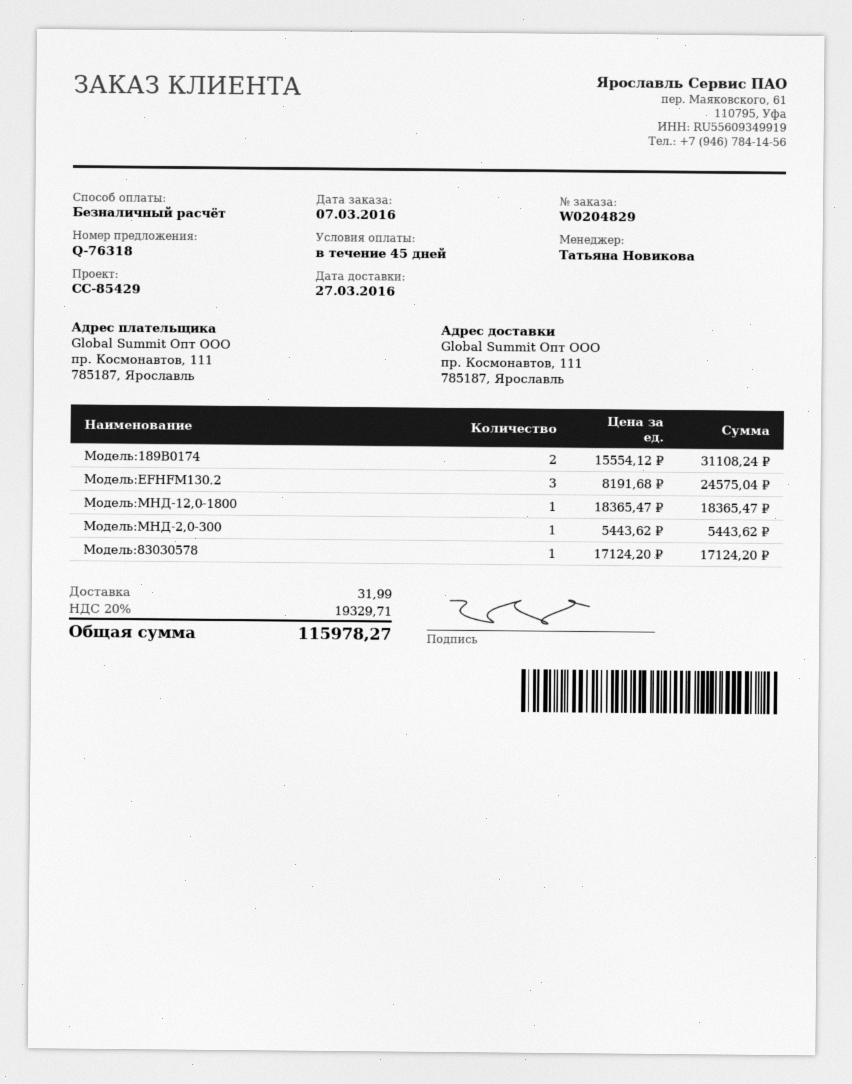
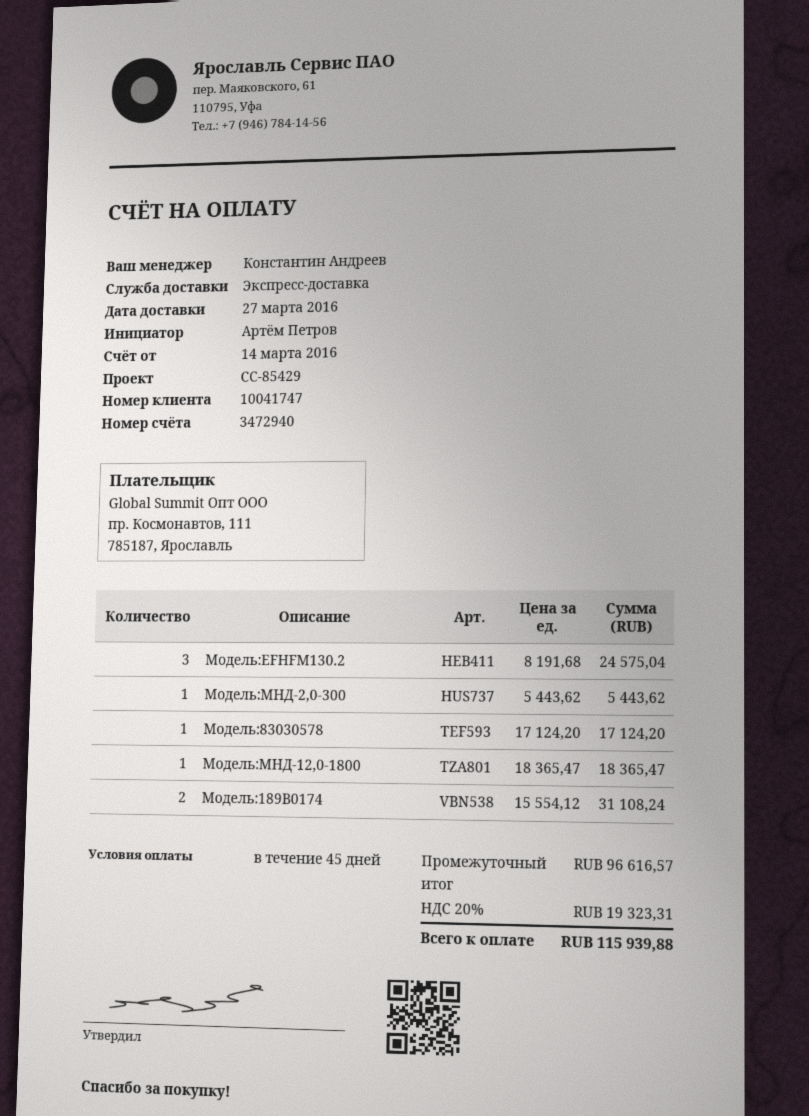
sales rep: Татьяна Новикова -> Константин Андреев
shipping: 31.99 -> none
tax: 20% = 19329.71 -> 20% = 19323.31
total: 115978.27 -> 115939.88

